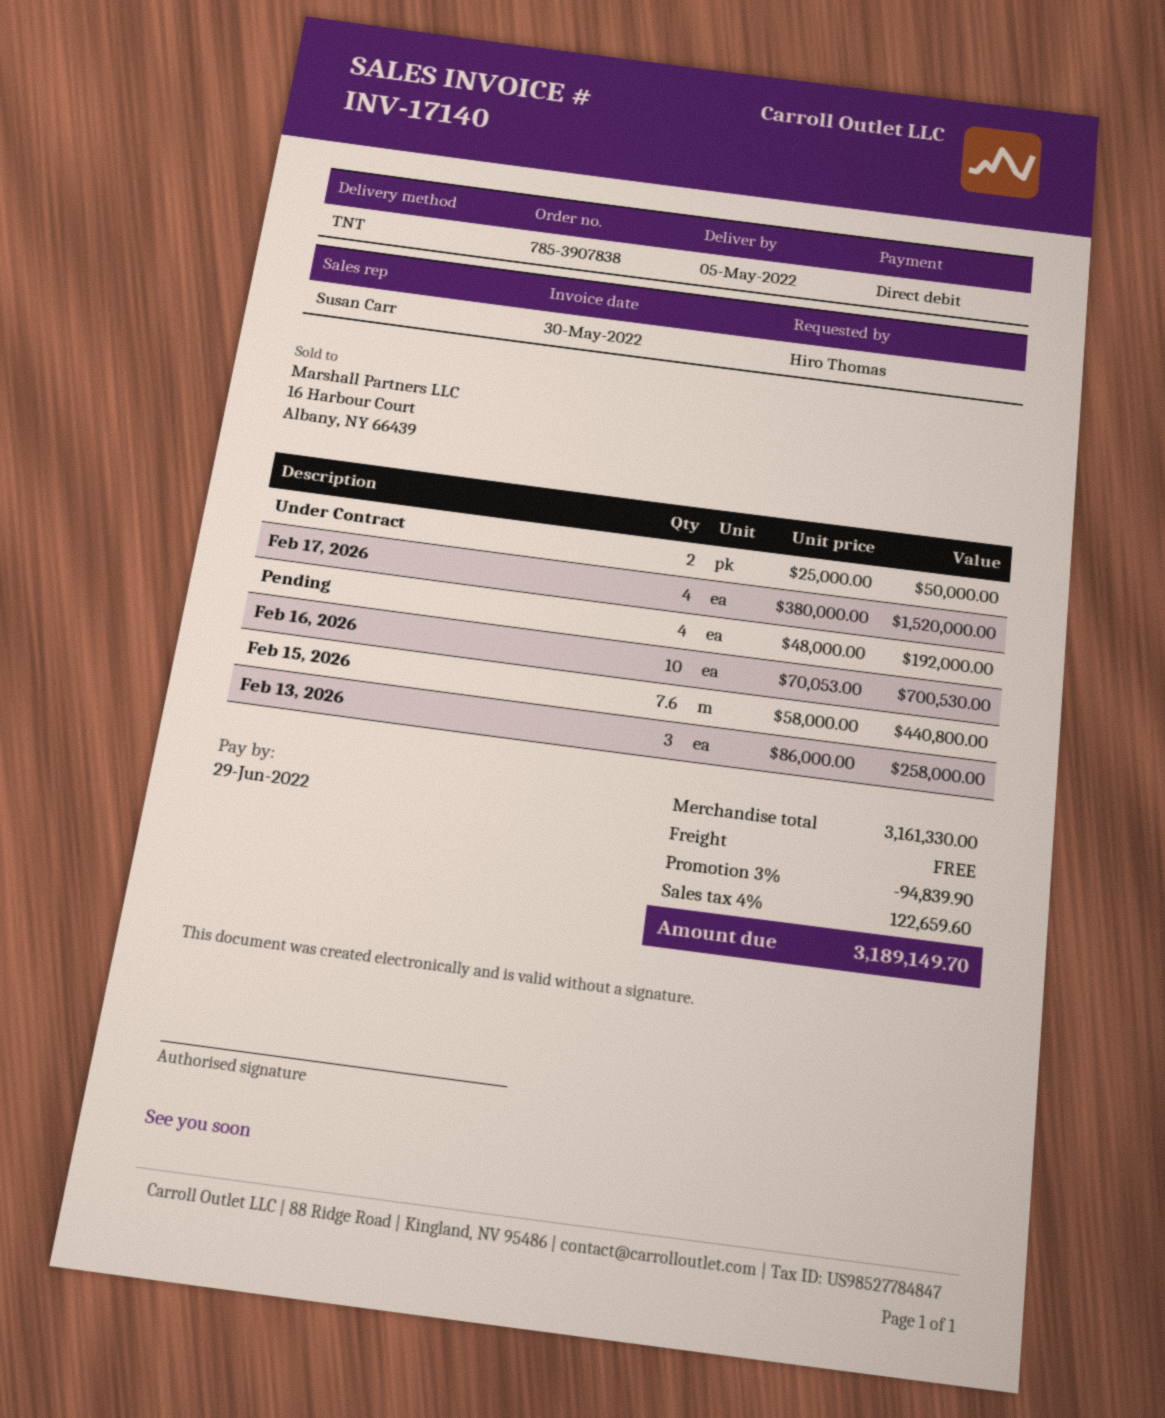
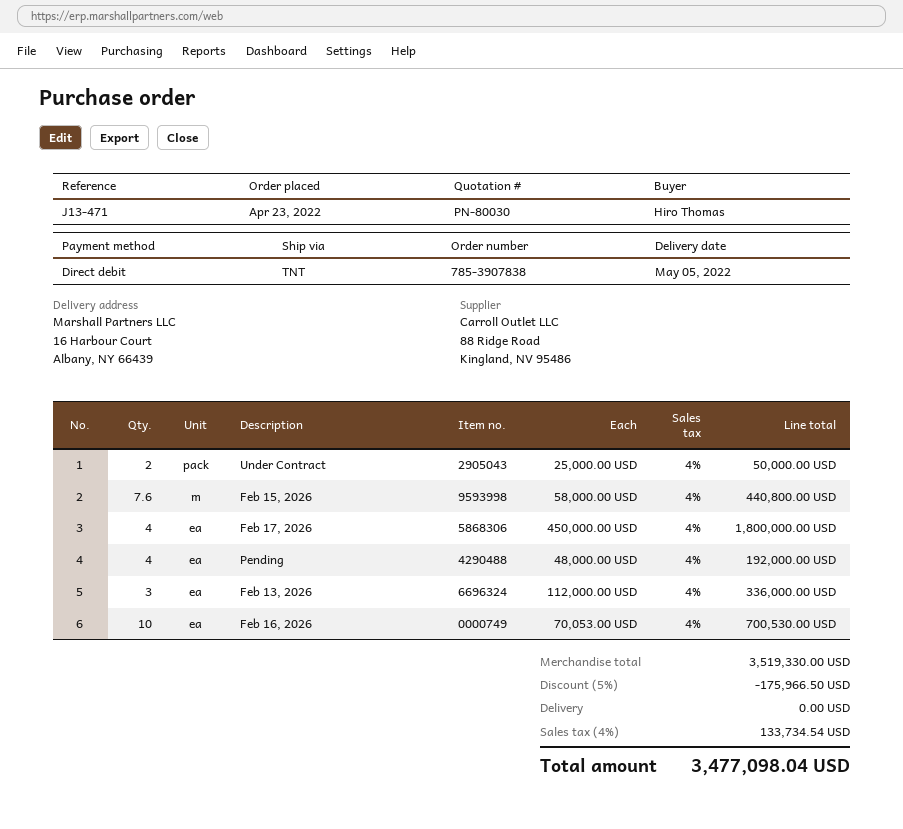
Feb 17, 2026: 4 x 380000.00 = 1520000.00 -> 4 x 450000.00 = 1800000.00
Feb 13, 2026: 3 x 86000.00 = 258000.00 -> 3 x 112000.00 = 336000.00
subtotal: 3161330.00 -> 3519330.00
discount: 3% = 94839.90 -> 5% = 175966.50
tax: 4% = 122659.60 -> 4% = 133734.54
total: 3189149.70 -> 3477098.04

